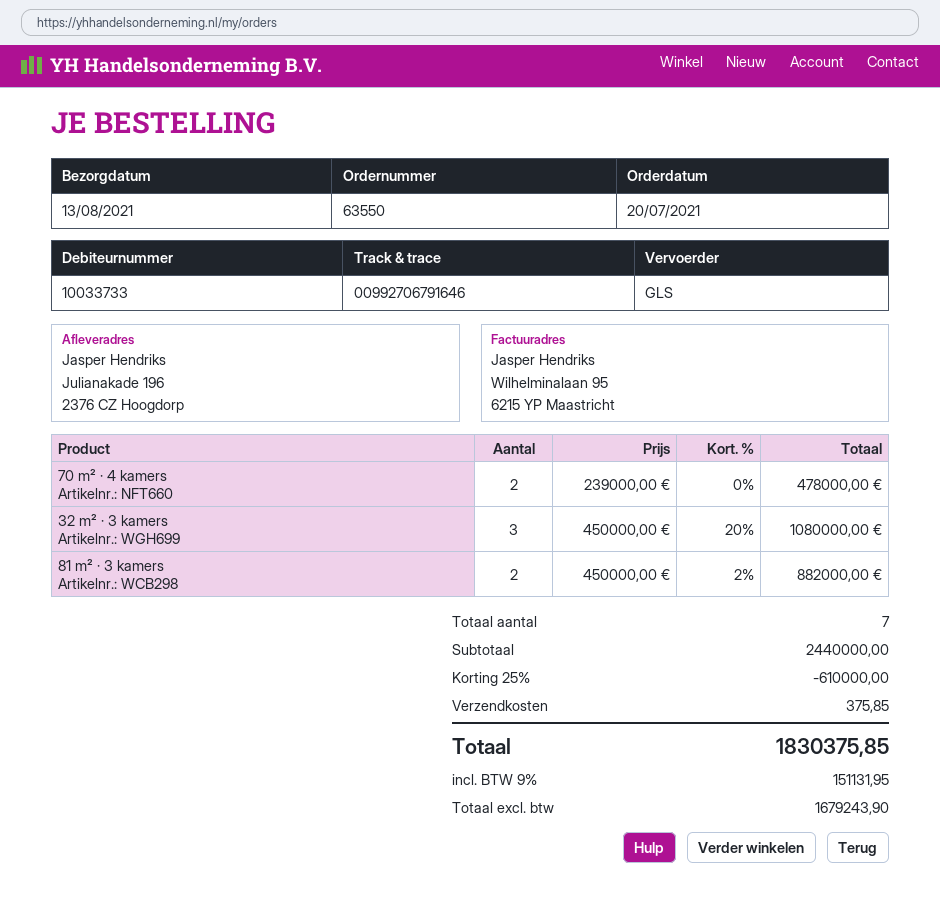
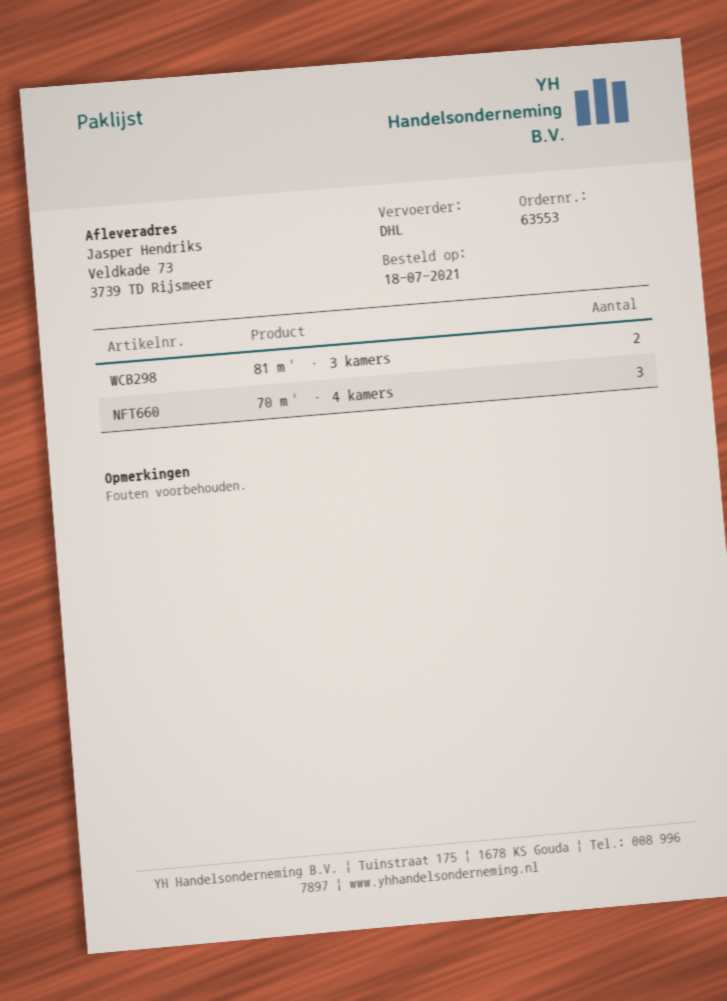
order number: 63550 -> 63553
order date: 2021-07-20 -> 2021-07-18
shipping method: GLS -> DHL
ship to: Julianakade 196, 2376 CZ Hoogdorp -> Veldkade 73, 3739 TD Rijsmeer
70 m² · 4 kamers: 2 -> 3
32 m² · 3 kamers: 3 -> none

